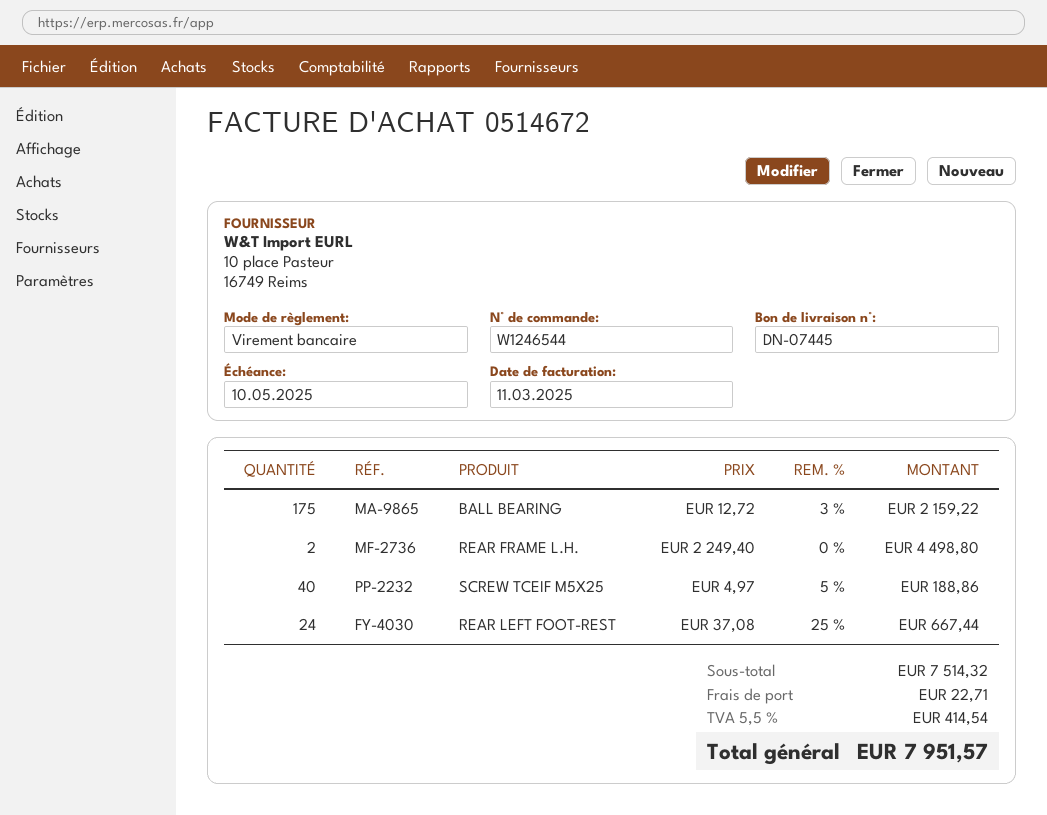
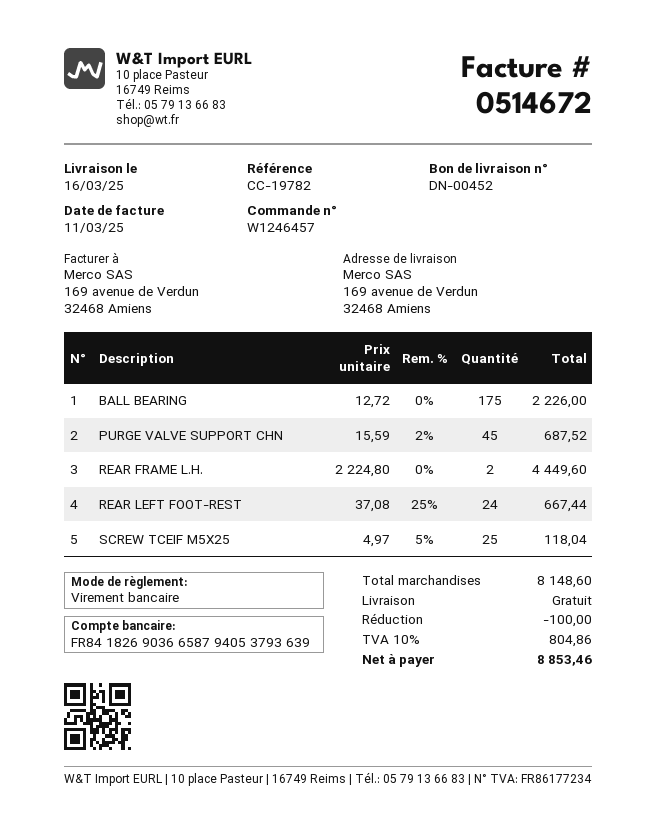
order number: W1246544 -> W1246457
delivery note number: DN-07445 -> DN-00452
BALL BEARING: 175 x 12.72 - 3% = 2159.22 -> 175 x 12.72 = 2226.00
REAR FRAME L.H.: 2 x 2249.40 = 4498.80 -> 2 x 2224.80 = 4449.60
SCREW TCEIF M5X25: 40 x 4.97 - 5% = 188.86 -> 25 x 4.97 - 5% = 118.04
PURGE VALVE SUPPORT CHN: none -> 45 x 15.59 - 2% = 687.52
subtotal: 7514.32 -> 8148.60
discount: none -> 100.00
shipping: 22.71 -> 0.00
tax: 5.5% = 414.54 -> 10% = 804.86
total: 7951.57 -> 8853.46

